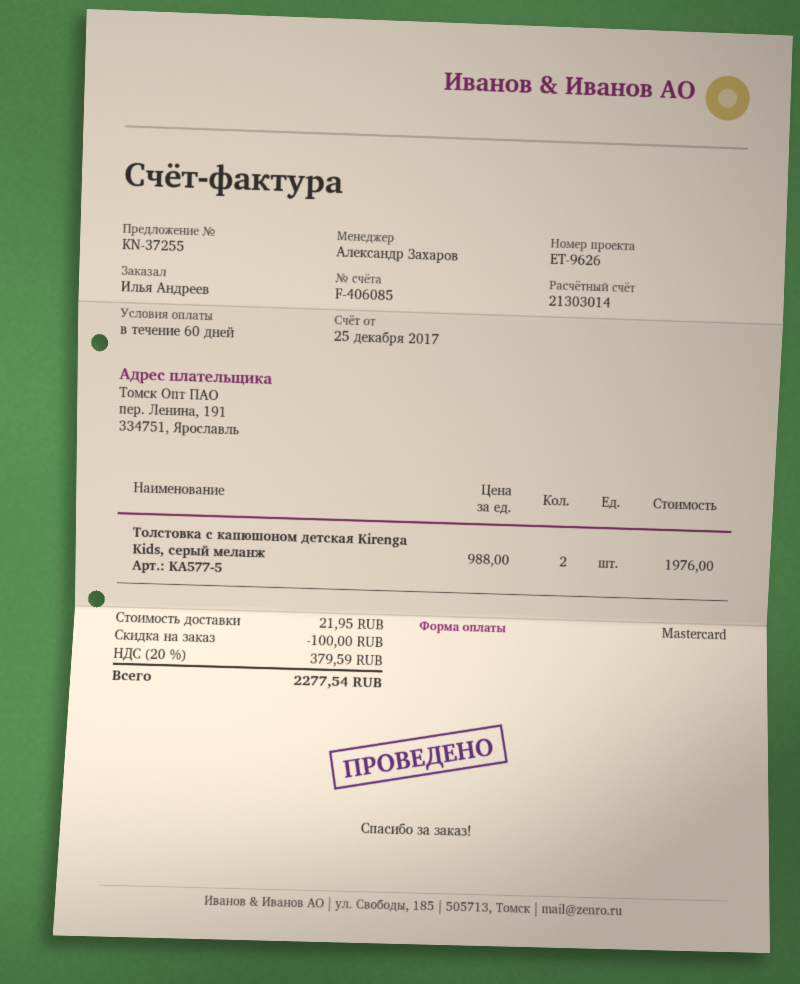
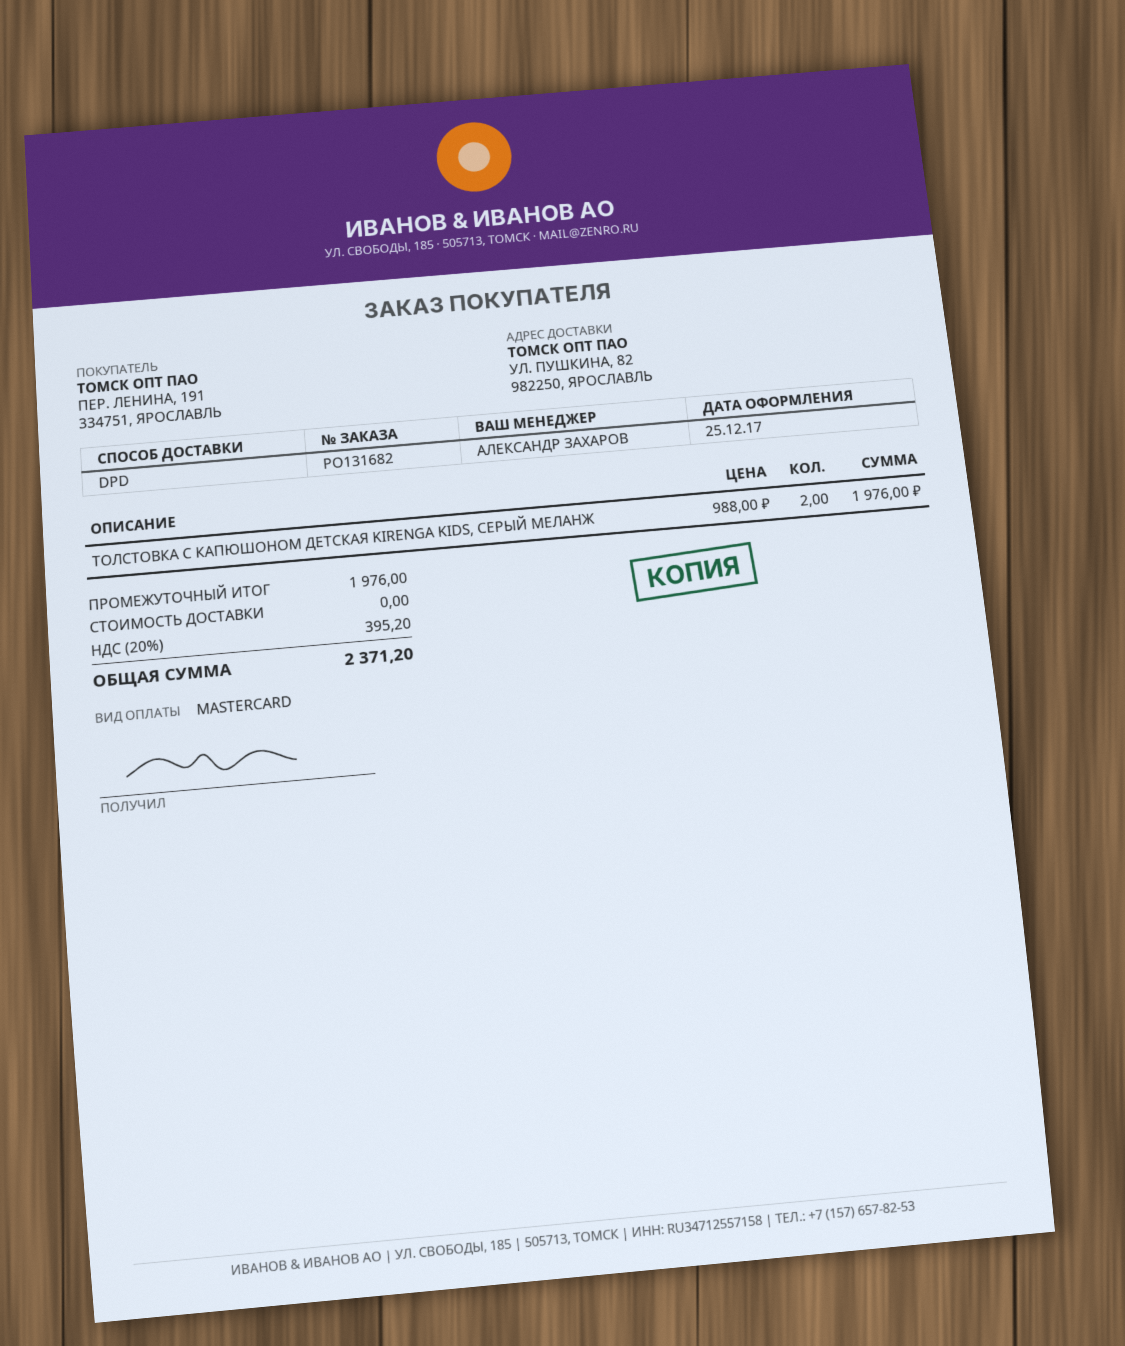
discount: 100.00 -> none
shipping: 21.95 -> 0.00
tax: 20% = 379.59 -> 20% = 395.20
total: 2277.54 -> 2371.20

